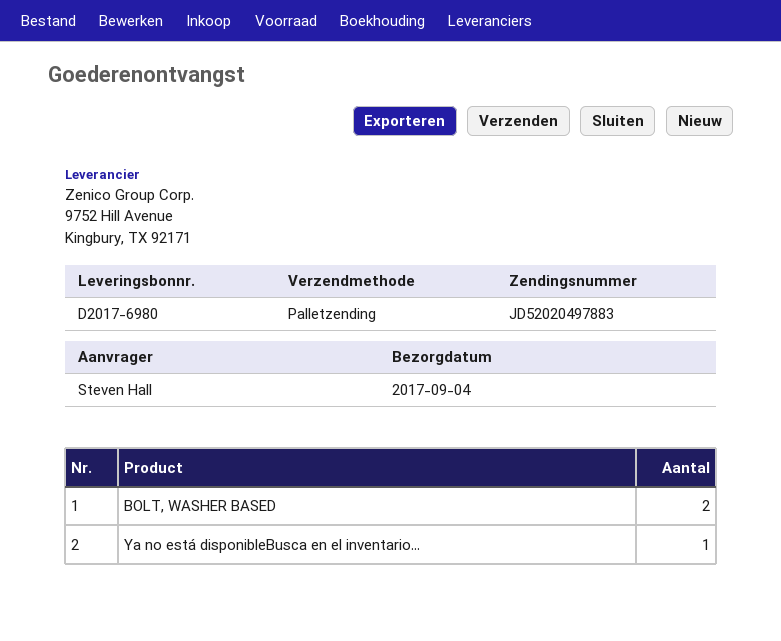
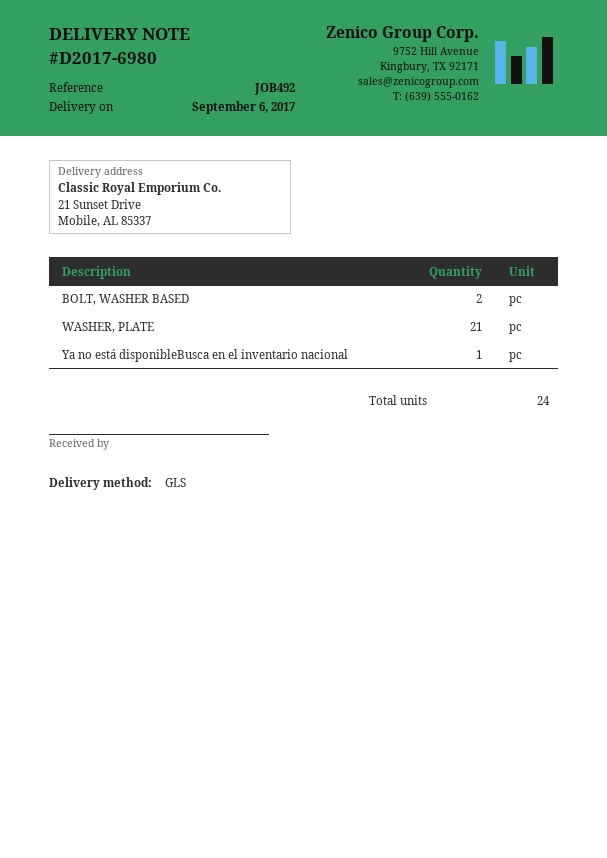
delivery date: 2017-09-04 -> 2017-09-06
shipping method: pallet freight -> GLS
WASHER, PLATE: none -> 21

